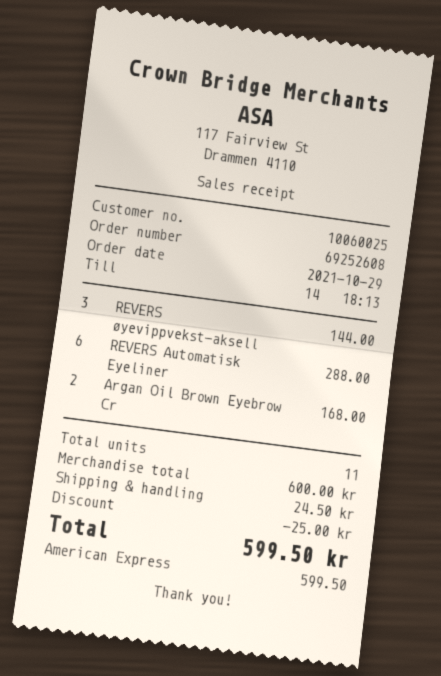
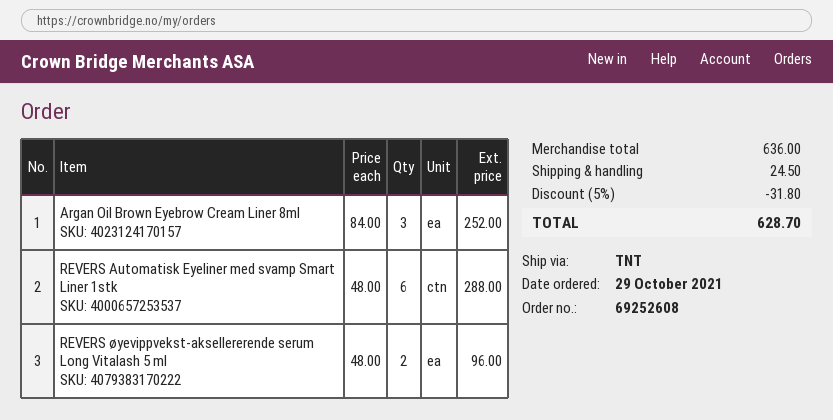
REVERS øyevippvekst-aksell: 3 for 144.00 -> 2 for 96.00
Argan Oil Brown Eyebrow Cr: 2 for 168.00 -> 3 for 252.00
subtotal: 600.00 -> 636.00
discount: 25.00 -> 31.80
total: 599.50 -> 628.70

